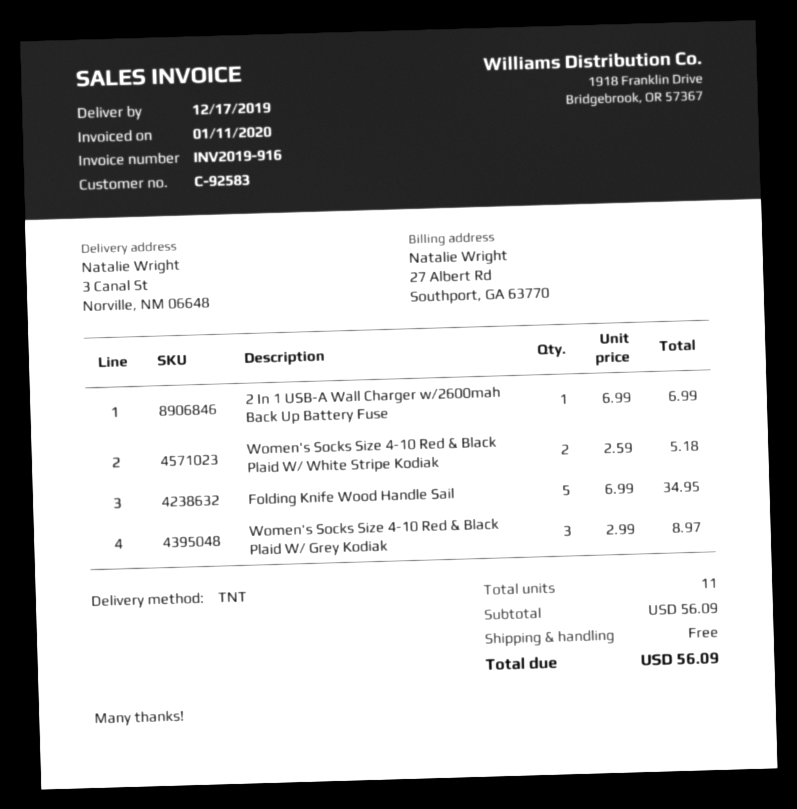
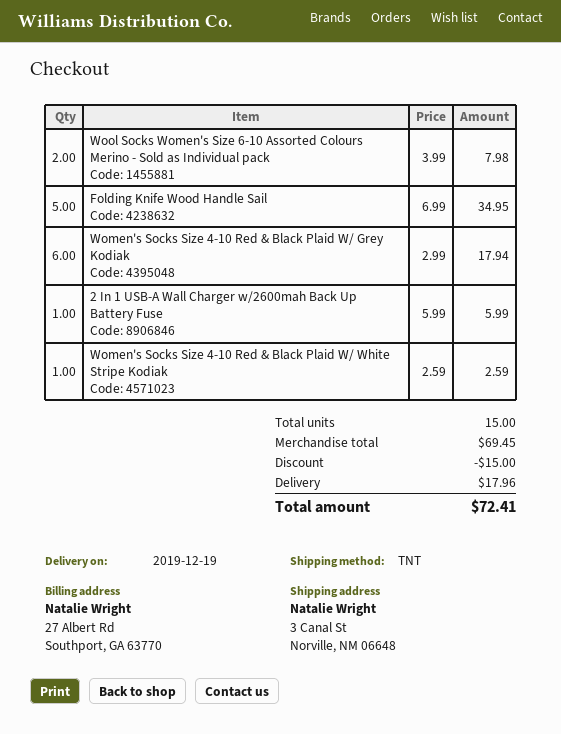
delivery date: 2019-12-17 -> 2019-12-19
2 In 1 USB-A Wall Charger w/2600mah Back Up Battery Fuse: 1 x 6.99 = 6.99 -> 1 x 5.99 = 5.99
Women's Socks Size 4-10 Red & Black Plaid W/ White Stripe Kodiak: 2 x 2.59 = 5.18 -> 1 x 2.59 = 2.59
Women's Socks Size 4-10 Red & Black Plaid W/ Grey Kodiak: 3 x 2.99 = 8.97 -> 6 x 2.99 = 17.94
Wool Socks Women's Size 6-10 Assorted Colours Merino - Sold as Individual pack: none -> 2 x 3.99 = 7.98
total quantity: 11 -> 15
subtotal: 56.09 -> 69.45
discount: none -> 15.00
shipping: 0.00 -> 17.96
total: 56.09 -> 72.41

